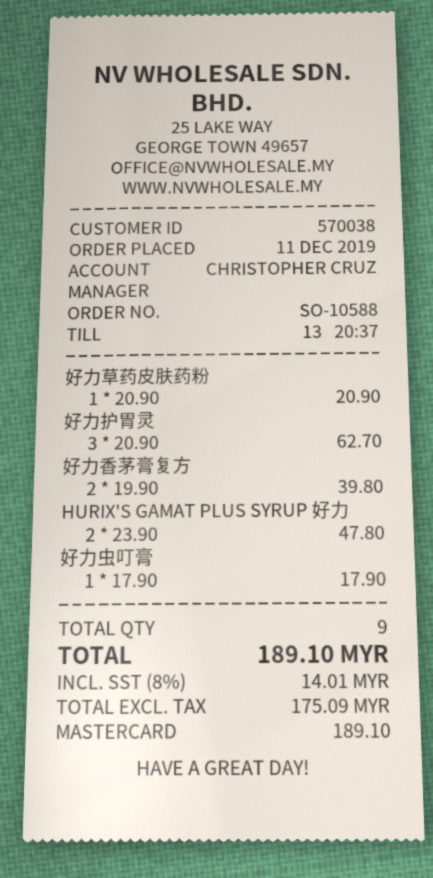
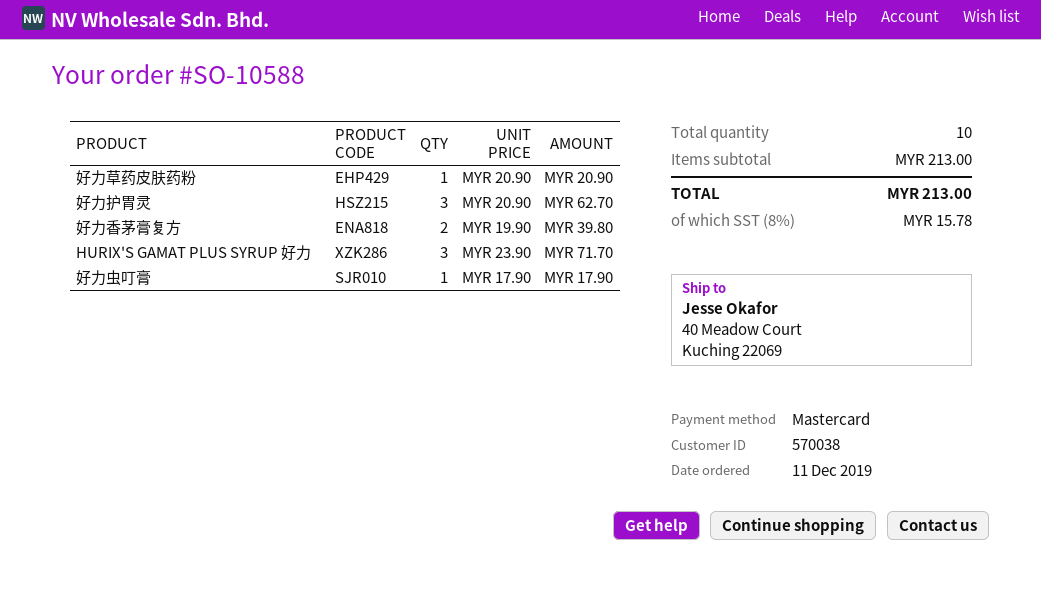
HURIX'S GAMAT PLUS SYRUP 好力: 2 x 23.90 = 47.80 -> 3 x 23.90 = 71.70
total quantity: 9 -> 10
tax: 8% = 14.01 -> 8% = 15.78
total: 189.10 -> 213.00

